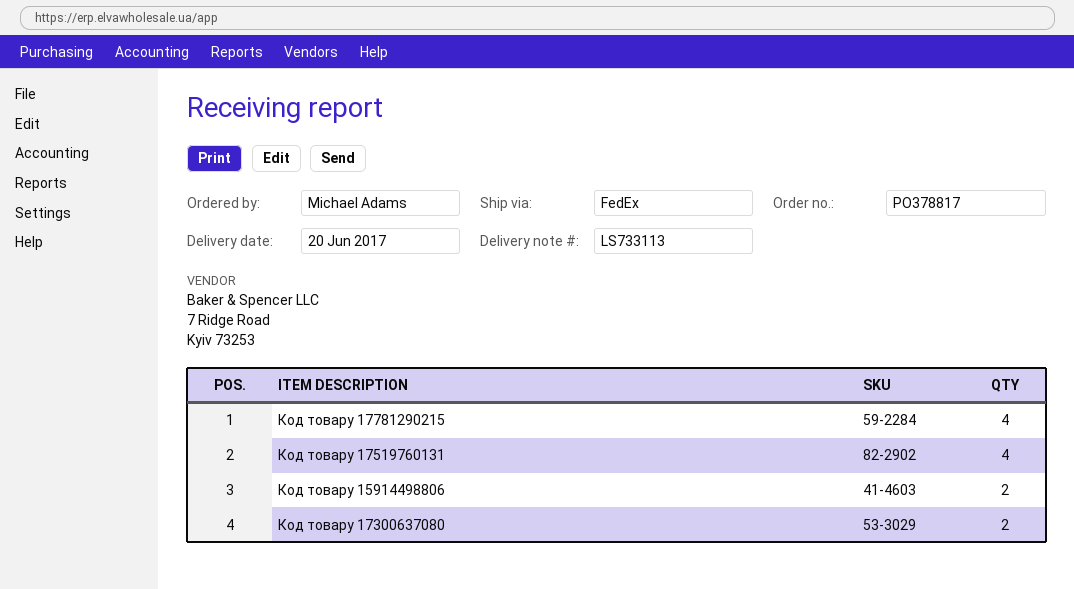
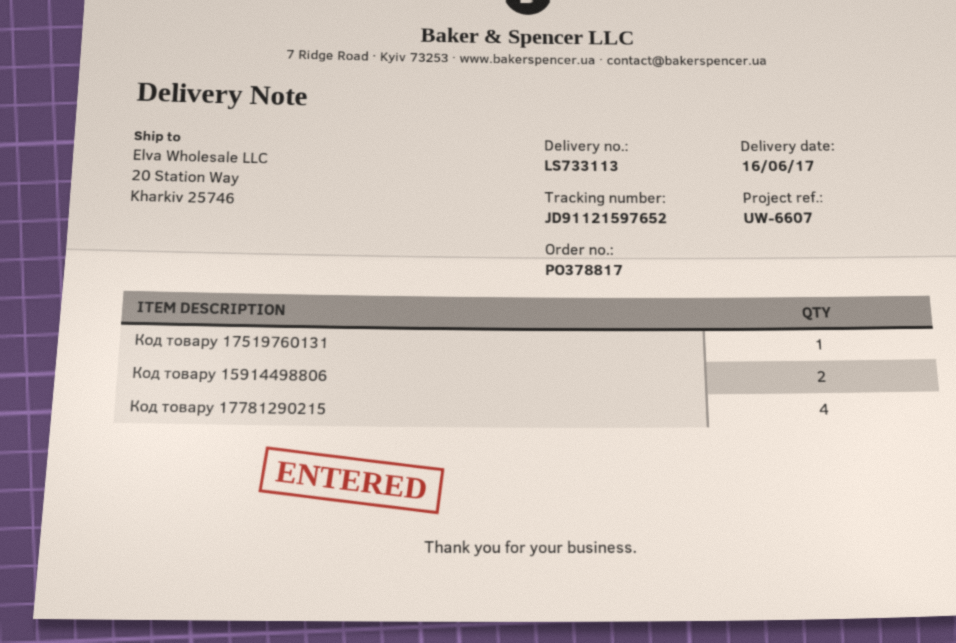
delivery date: 2017-06-20 -> 2017-06-16
Код товару 17519760131: 4 -> 1
Код товару 17300637080: 2 -> none

